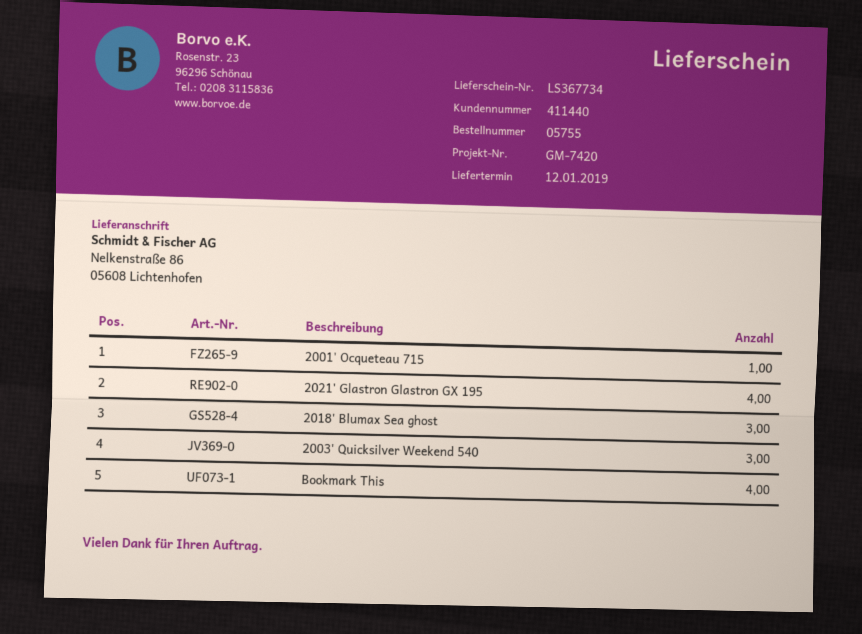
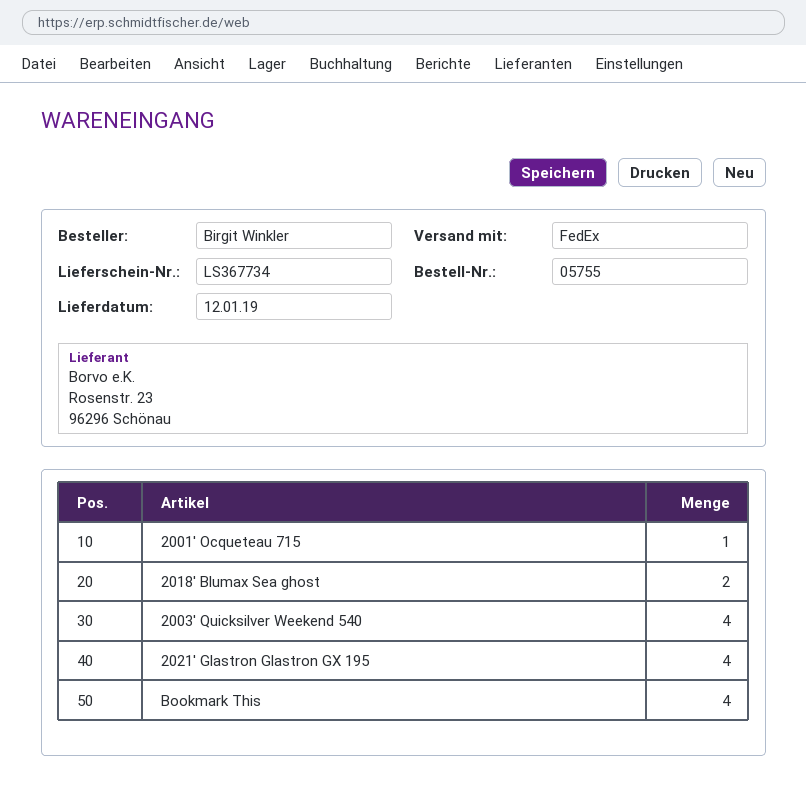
2018' Blumax Sea ghost: 3 -> 2
2003' Quicksilver Weekend 540: 3 -> 4

